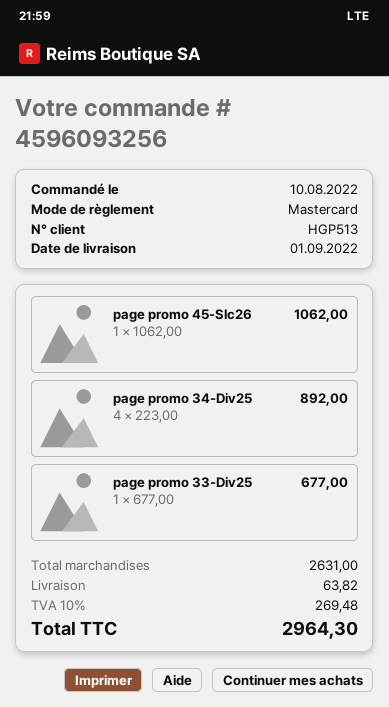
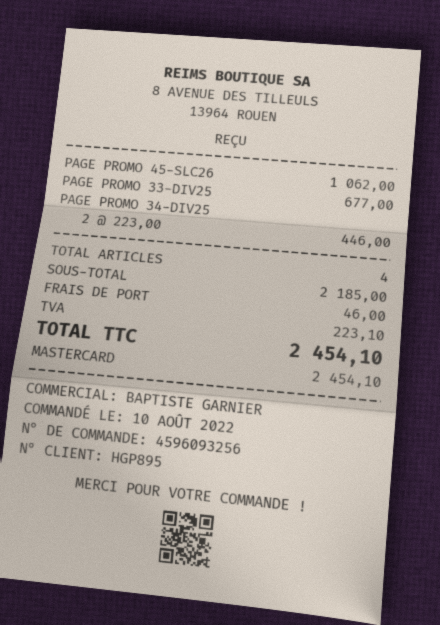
customer number: HGP513 -> HGP895
page promo 34-Div25: 4 x 223.00 = 892.00 -> 2 x 223.00 = 446.00
subtotal: 2631.00 -> 2185.00
shipping: 63.82 -> 46.00
tax: 269.48 -> 223.10
total: 2964.30 -> 2454.10

